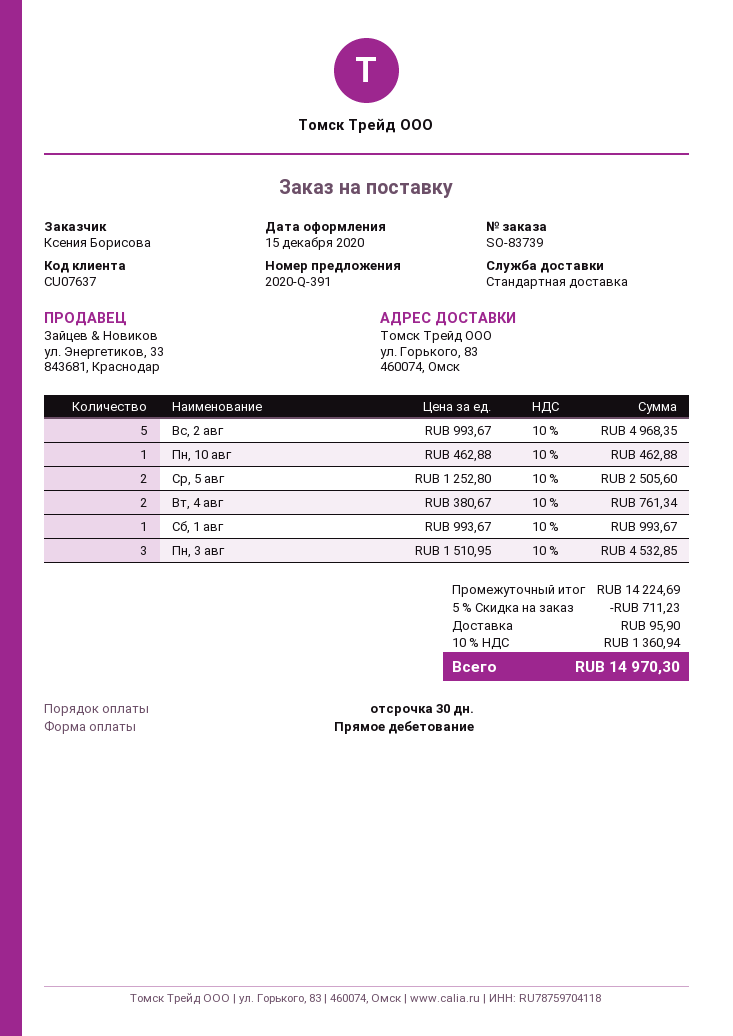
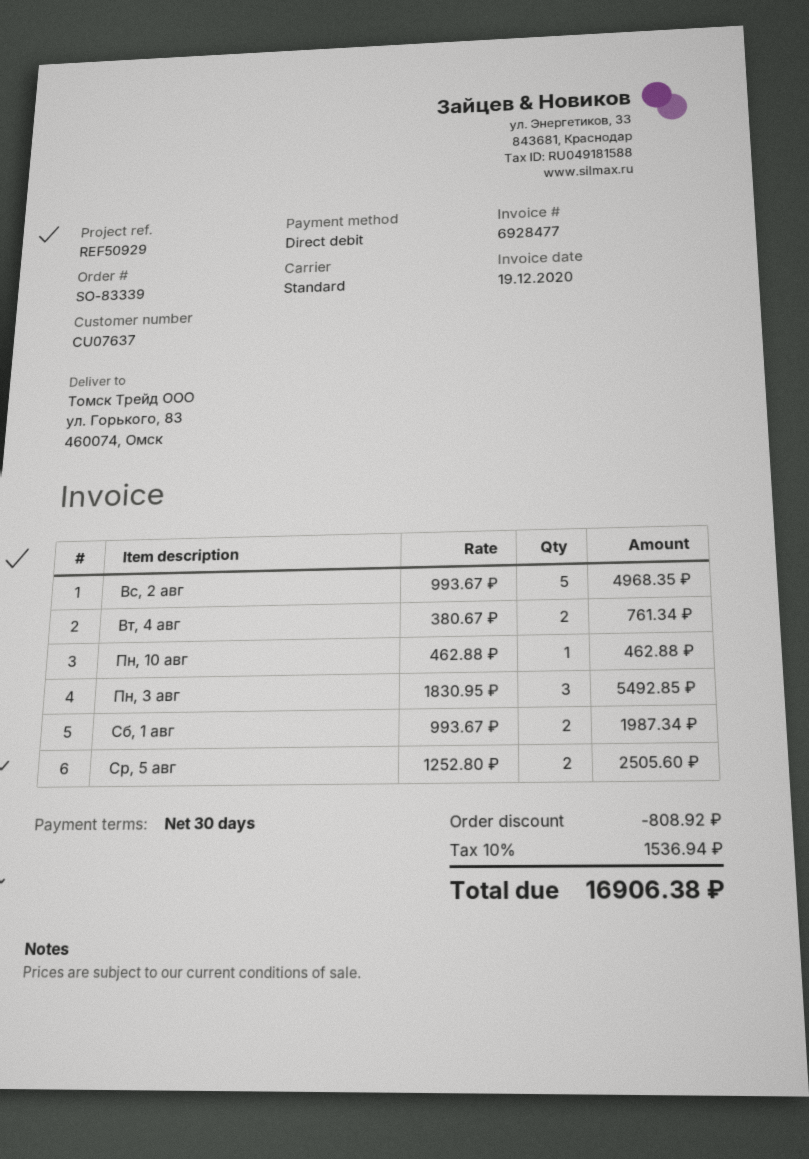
order number: SO-83739 -> SO-83339
Сб, 1 авг: 1 x 993.67 = 993.67 -> 2 x 993.67 = 1987.34
Пн, 3 авг: 3 x 1510.95 = 4532.85 -> 3 x 1830.95 = 5492.85
discount: 711.23 -> 808.92
shipping: 95.90 -> none
tax: 10% = 1360.94 -> 10% = 1536.94
total: 14970.30 -> 16906.38

